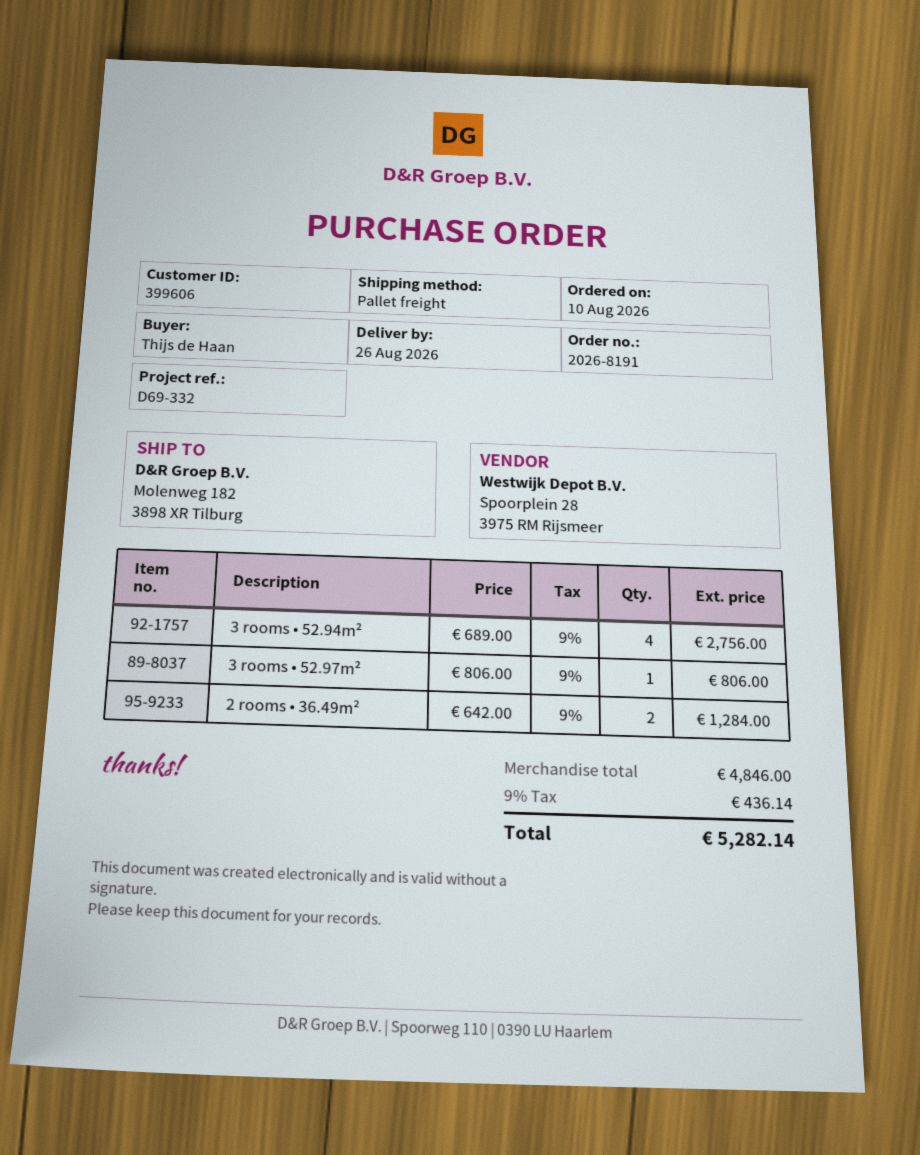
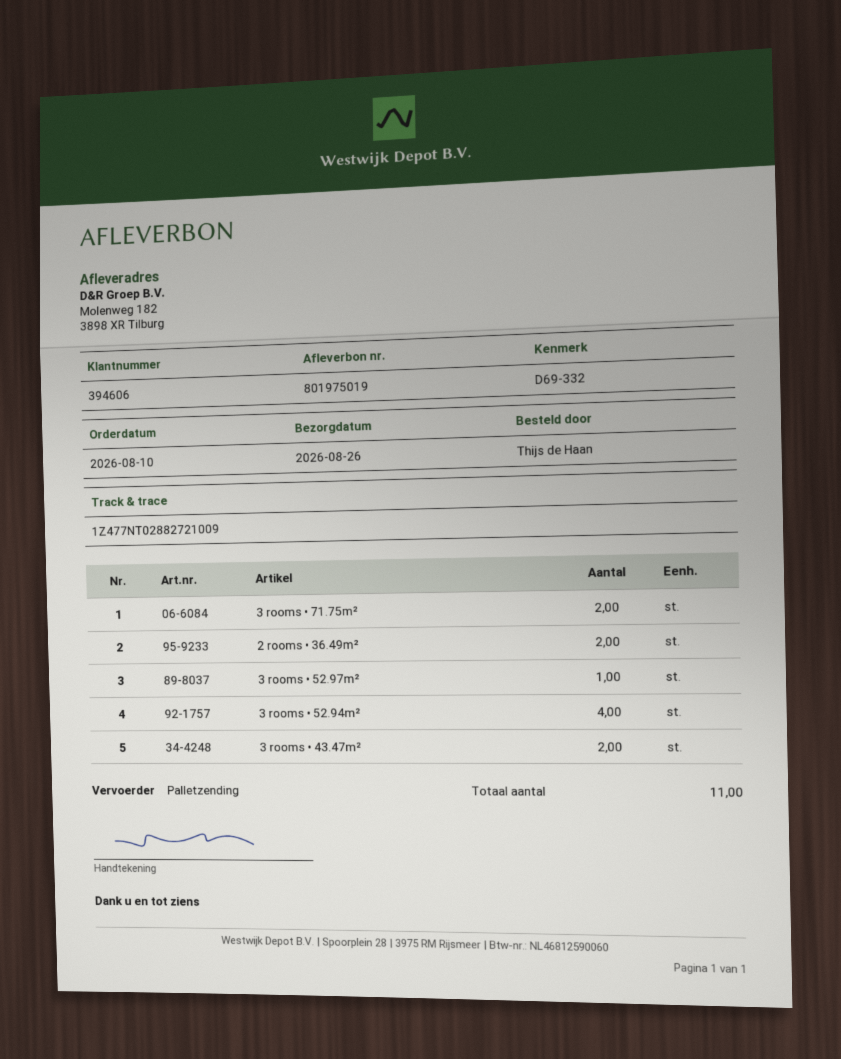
customer number: 399606 -> 394606
3 rooms • 71.75m²: none -> 2
3 rooms • 43.47m²: none -> 2

